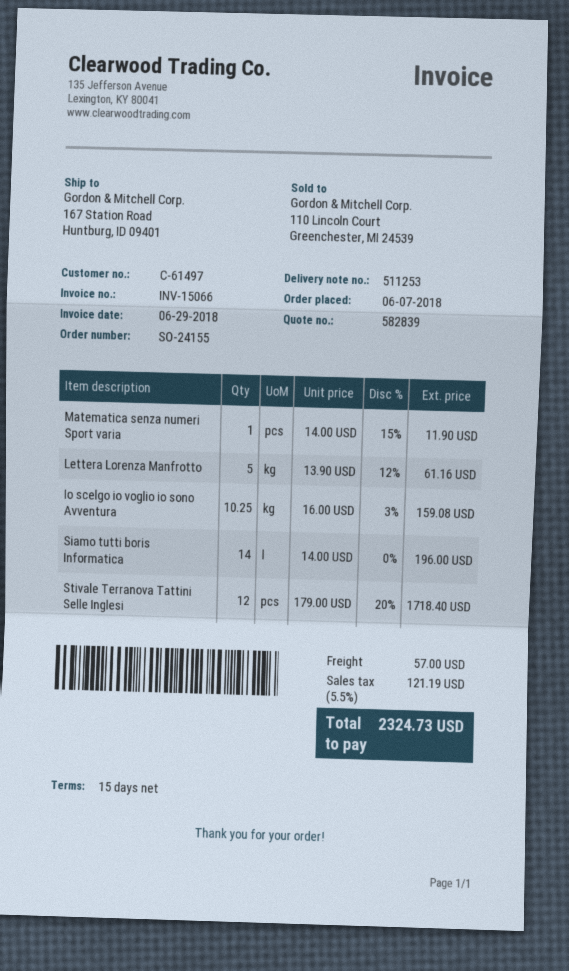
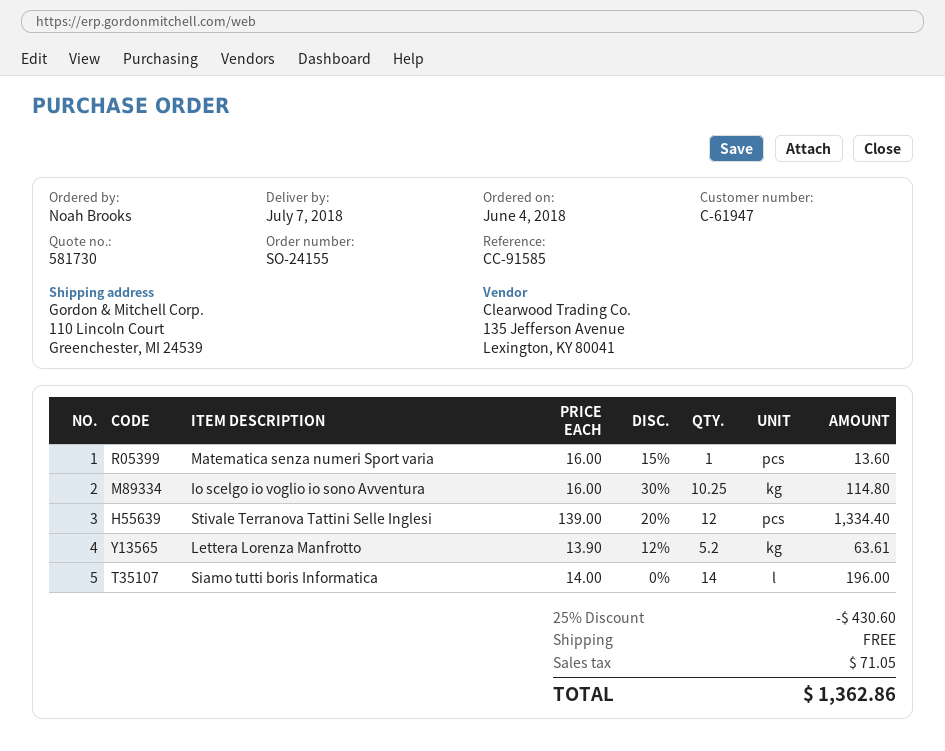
quote number: 582839 -> 581730
order date: 2018-06-07 -> 2018-06-04
customer number: C-61497 -> C-61947
ship to: 167 Station Road, Huntburg, ID 09401 -> 110 Lincoln Court, Greenchester, MI 24539
Matematica senza numeri Sport varia: 1 x 14.00 - 15% = 11.90 -> 1 x 16.00 - 15% = 13.60
Lettera Lorenza Manfrotto: 5 x 13.90 - 12% = 61.16 -> 5.2 x 13.90 - 12% = 63.61
Io scelgo io voglio io sono Avventura: 10.25 x 16.00 - 3% = 159.08 -> 10.25 x 16.00 - 30% = 114.80
Stivale Terranova Tattini Selle Inglesi: 12 x 179.00 - 20% = 1718.40 -> 12 x 139.00 - 20% = 1334.40
discount: none -> 25% = 430.60
shipping: 57.00 -> 0.00
tax: 121.19 -> 71.05
total: 2324.73 -> 1362.86

